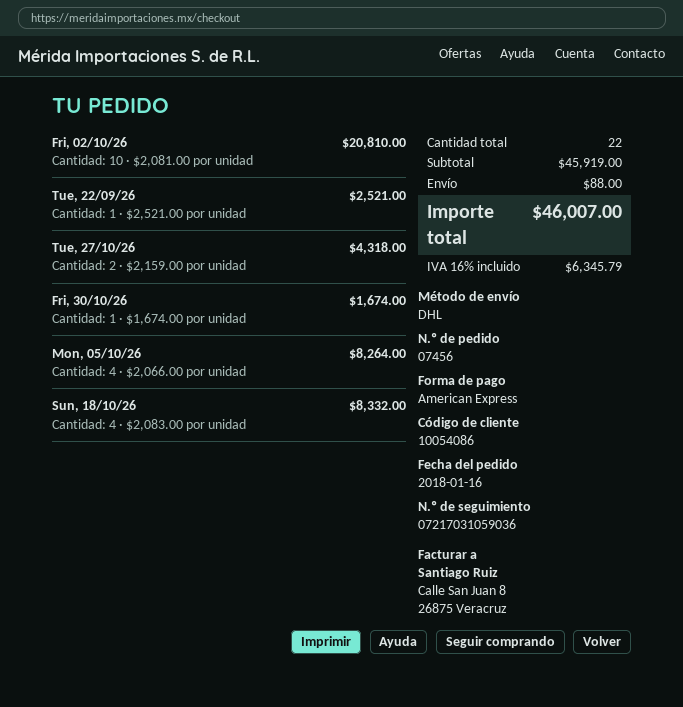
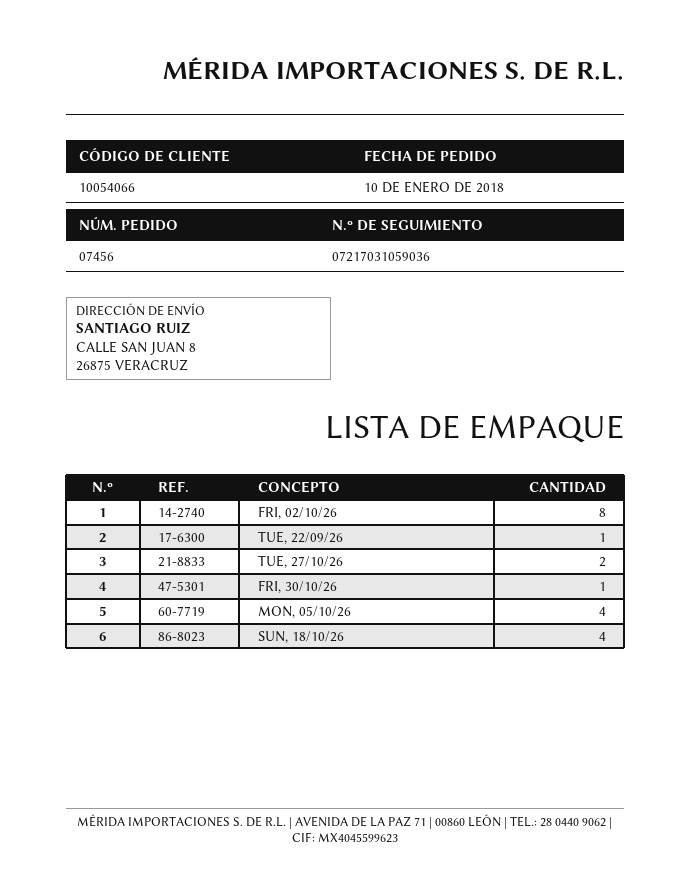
order date: 2018-01-16 -> 2018-01-10
customer number: 10054086 -> 10054066
Fri, 02/10/26: 10 -> 8

